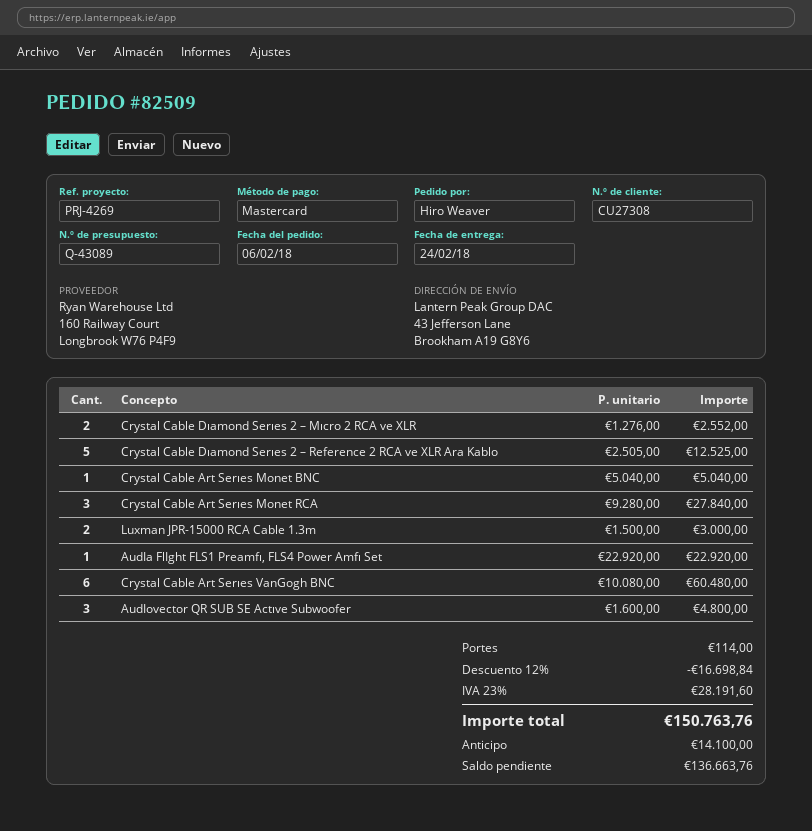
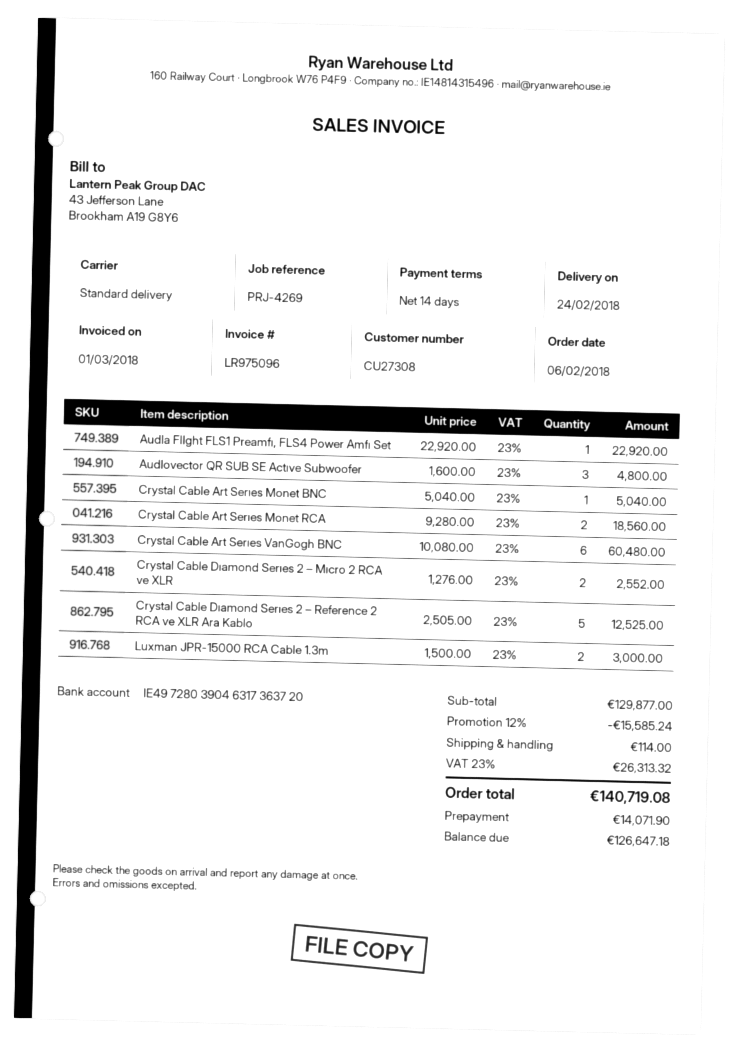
Crystal Cable Art Serıes Monet RCA: 3 x 9280.00 = 27840.00 -> 2 x 9280.00 = 18560.00
discount: 12% = 16698.84 -> 12% = 15585.24
tax: 23% = 28191.60 -> 23% = 26313.32
total: 150763.76 -> 140719.08
deposit: 14100.00 -> 14071.90
balance: 136663.76 -> 126647.18

